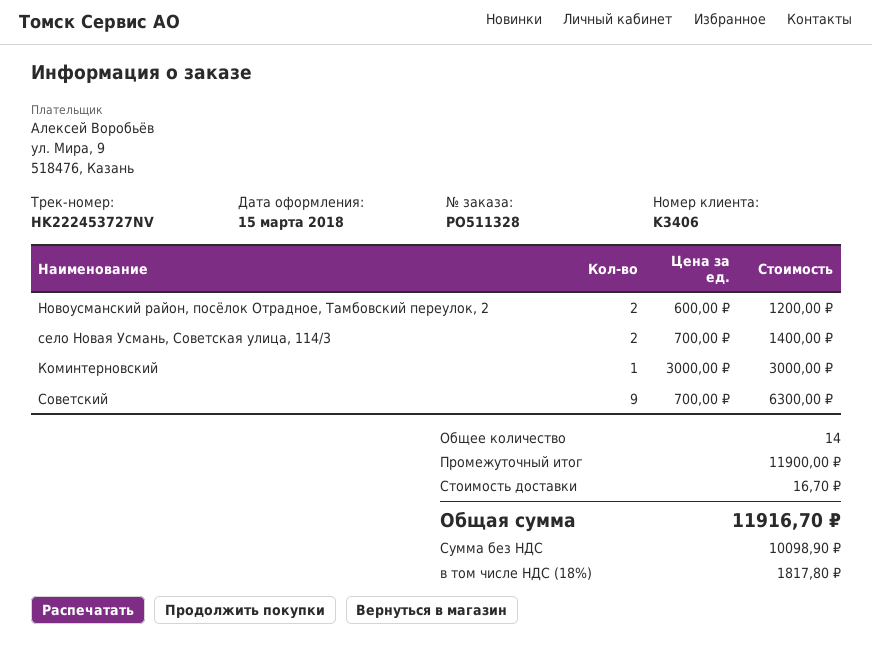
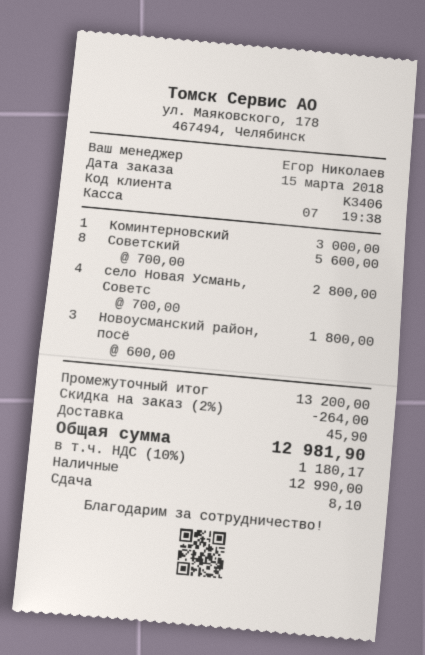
Новоусманский район, посёлок Отрадное, Тамбовский переулок, 2: 2 x 600.00 = 1200.00 -> 3 x 600.00 = 1800.00
село Новая Усмань, Советская улица, 114/3: 2 x 700.00 = 1400.00 -> 4 x 700.00 = 2800.00
Советский: 9 x 700.00 = 6300.00 -> 8 x 700.00 = 5600.00
subtotal: 11900.00 -> 13200.00
discount: none -> 2% = 264.00
shipping: 16.70 -> 45.90
tax: 18% = 1817.80 -> 10% = 1180.17
total: 11916.70 -> 12981.90

